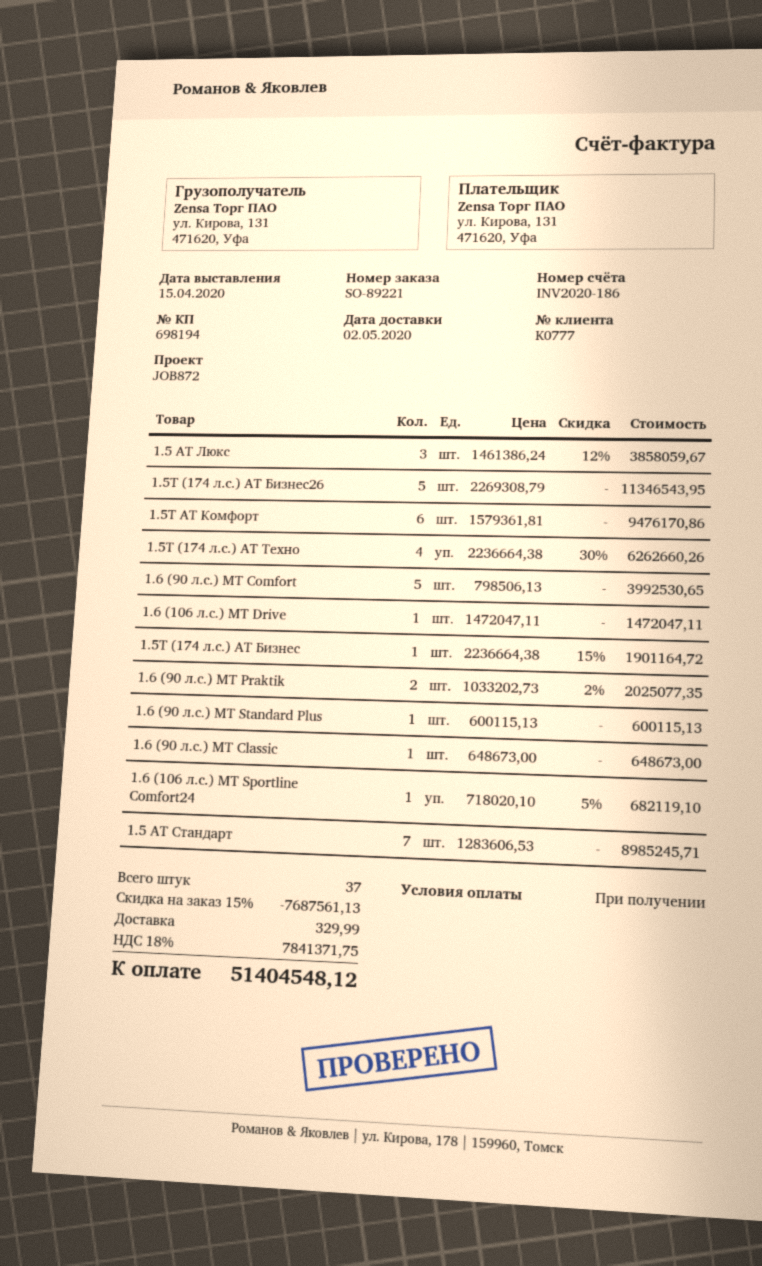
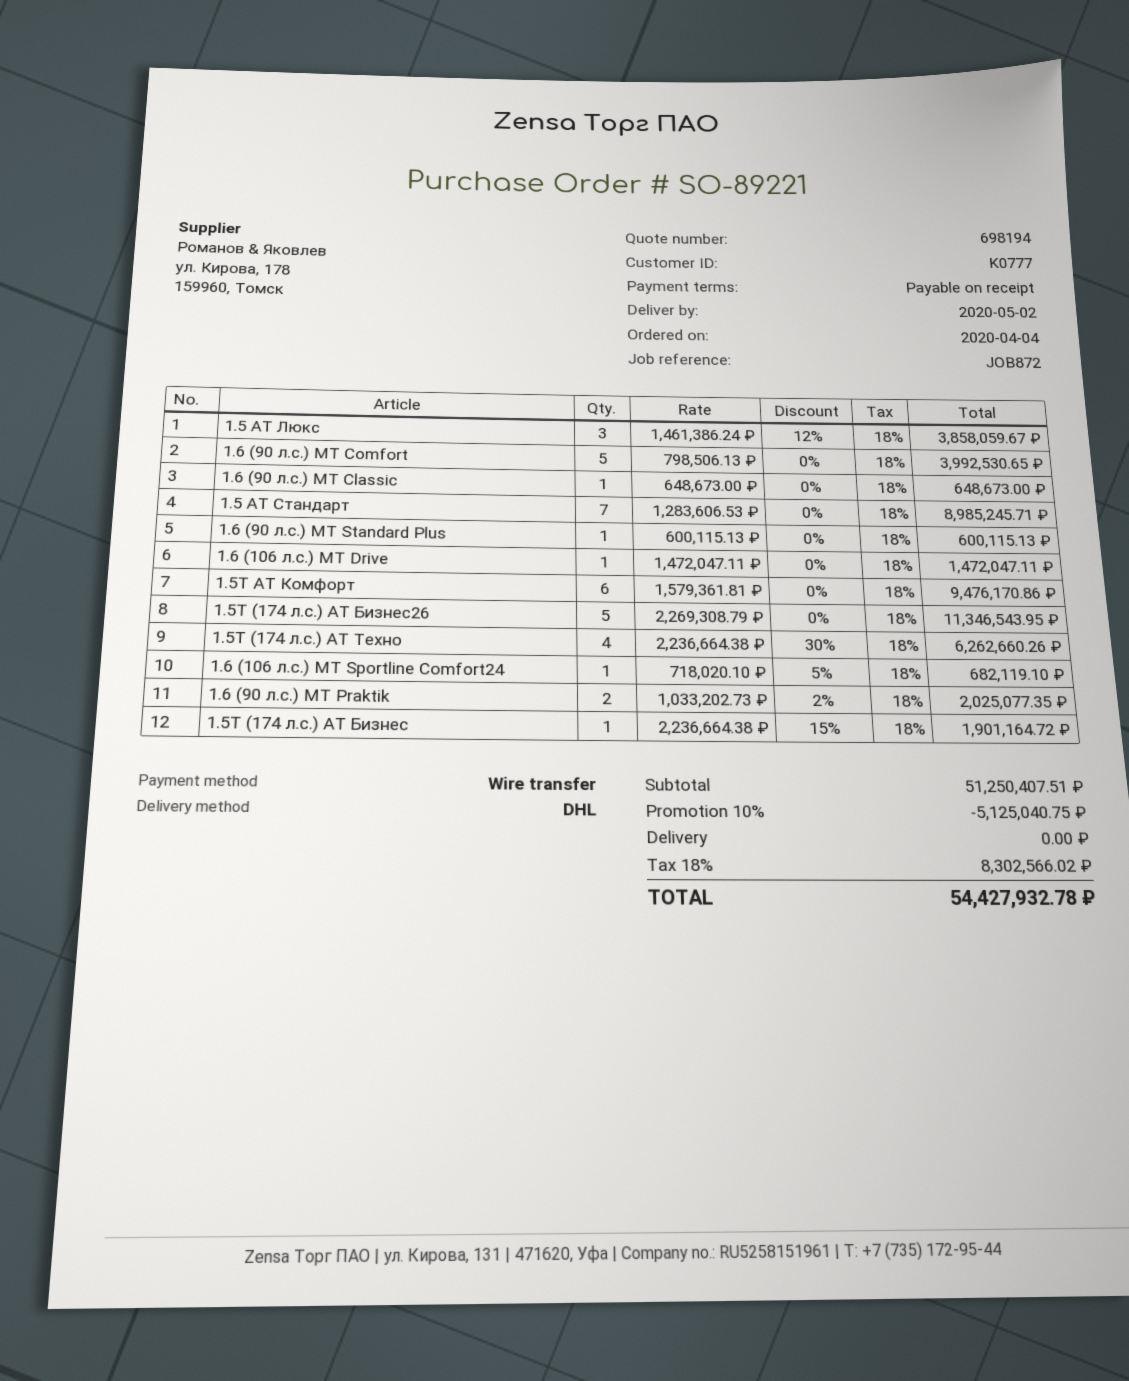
discount: 15% = 7687561.13 -> 10% = 5125040.75
shipping: 329.99 -> 0.00
tax: 18% = 7841371.75 -> 18% = 8302566.02
total: 51404548.12 -> 54427932.78

